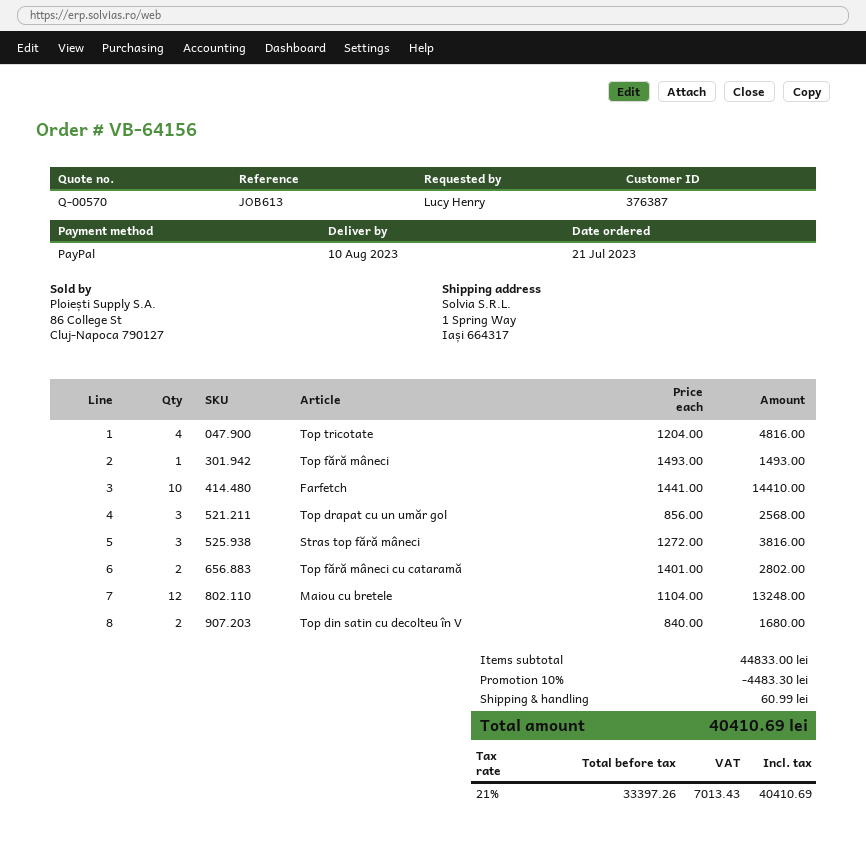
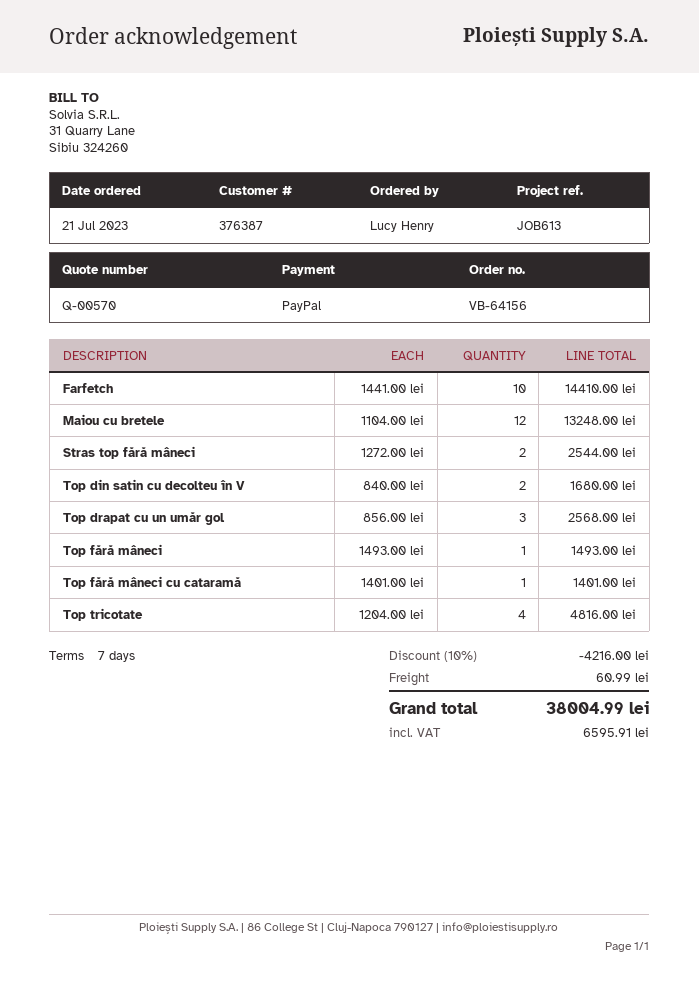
Stras top fără mâneci: 3 x 1272.00 = 3816.00 -> 2 x 1272.00 = 2544.00
Top fără mâneci cu cataramă: 2 x 1401.00 = 2802.00 -> 1 x 1401.00 = 1401.00
discount: 10% = 4483.30 -> 10% = 4216.00
tax: 7013.43 -> 6595.91
total: 40410.69 -> 38004.99

